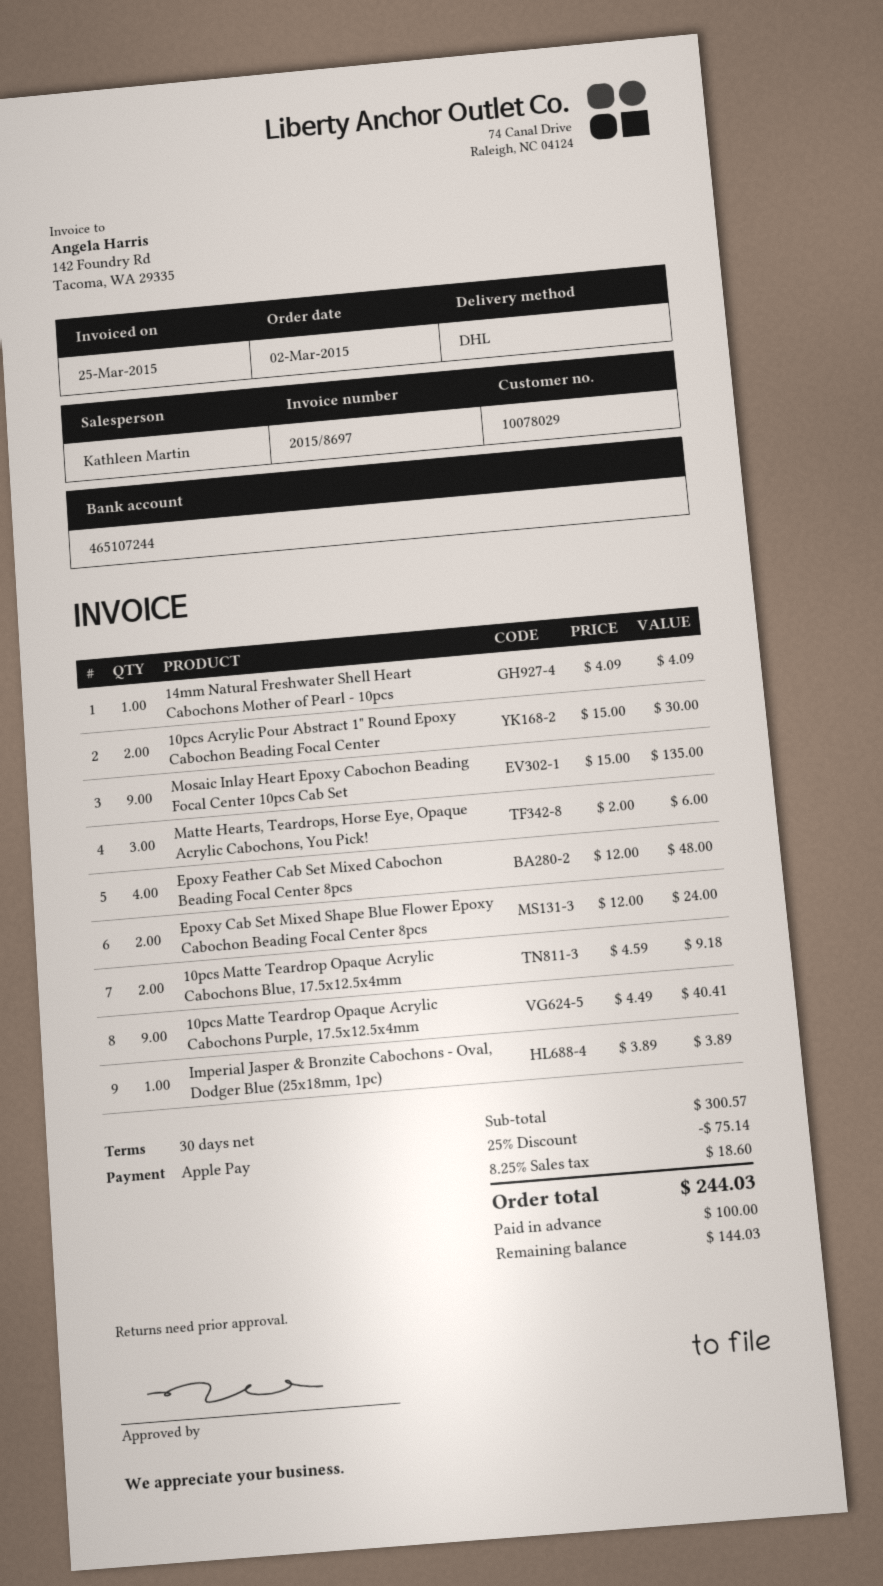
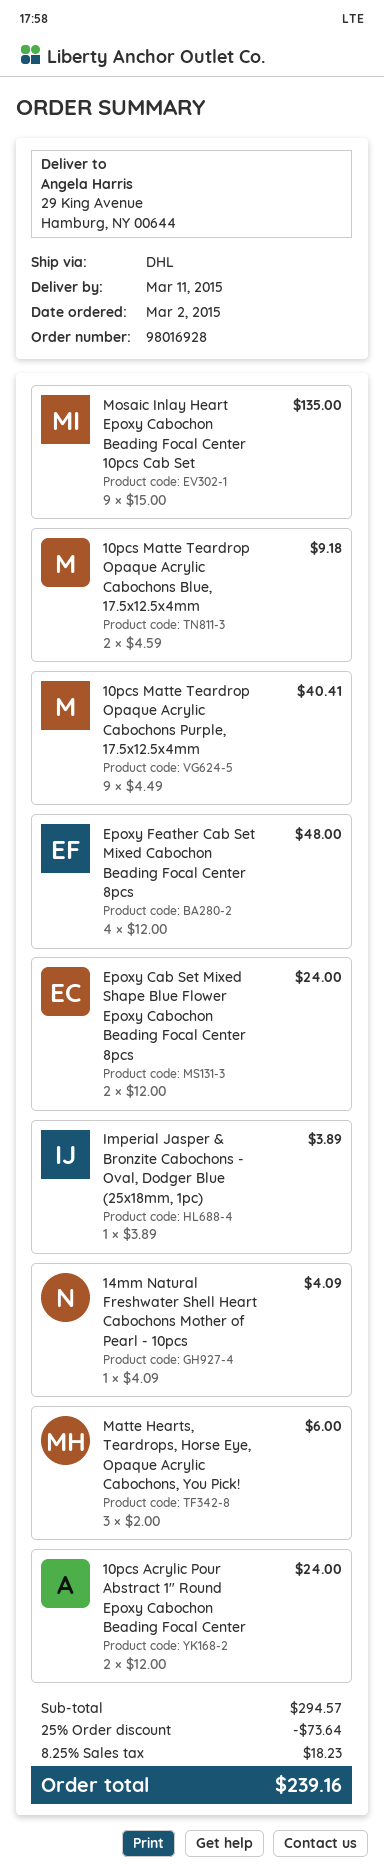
10pcs Acrylic Pour Abstract 1" Round Epoxy Cabochon Beading Focal Center: 2 x 15.00 = 30.00 -> 2 x 12.00 = 24.00
subtotal: 300.57 -> 294.57
discount: 25% = 75.14 -> 25% = 73.64
tax: 8.25% = 18.60 -> 8.25% = 18.23
total: 244.03 -> 239.16

